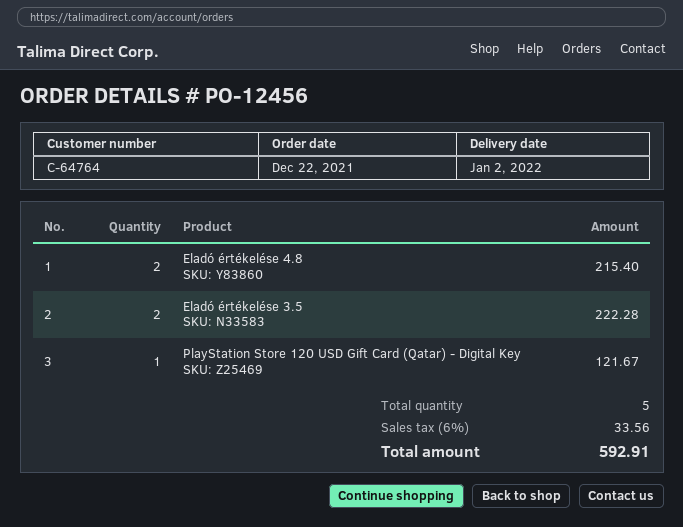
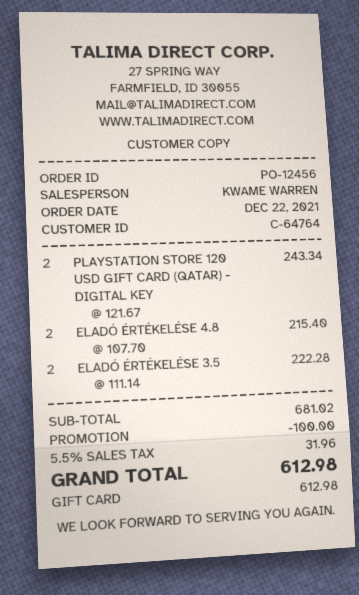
PlayStation Store 120 USD Gift Card (Qatar) - Digital Key: 1 for 121.67 -> 2 for 243.34
discount: none -> 100.00
tax: 6% = 33.56 -> 5.5% = 31.96
total: 592.91 -> 612.98

